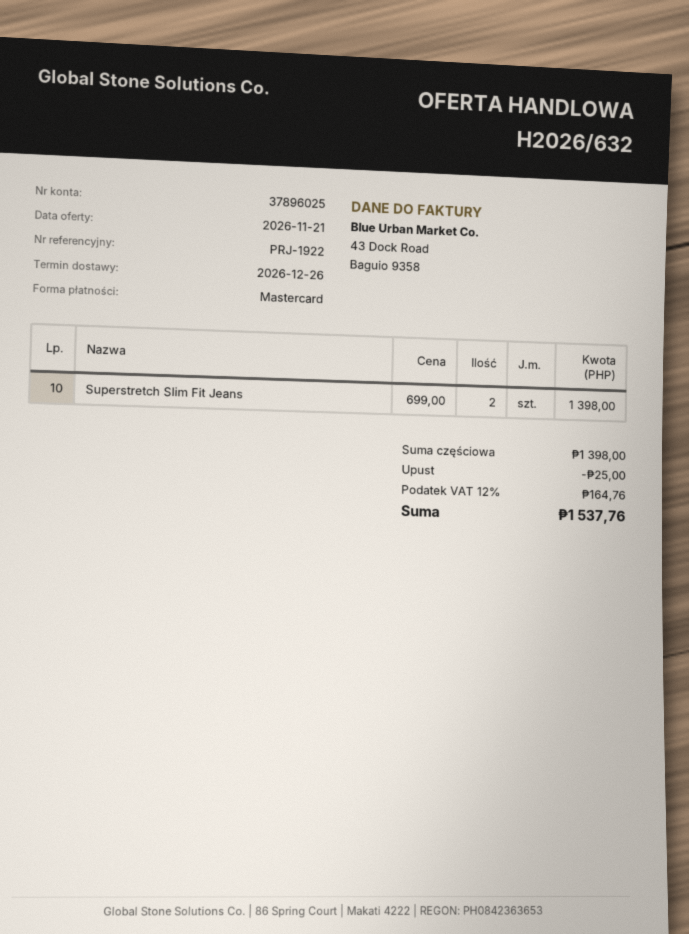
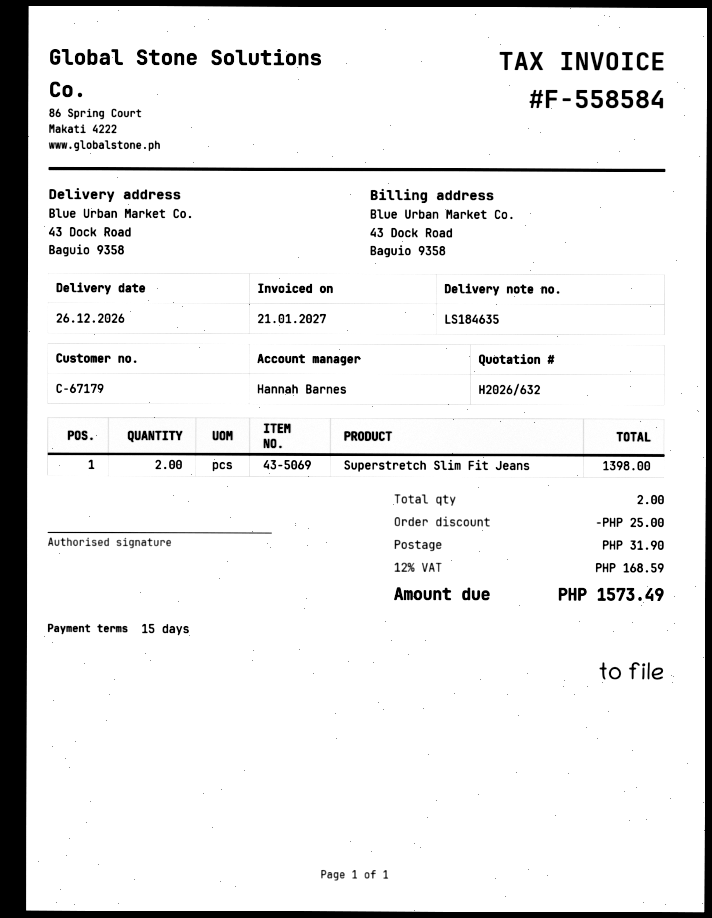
shipping: none -> 31.90
tax: 12% = 164.76 -> 12% = 168.59
total: 1537.76 -> 1573.49

